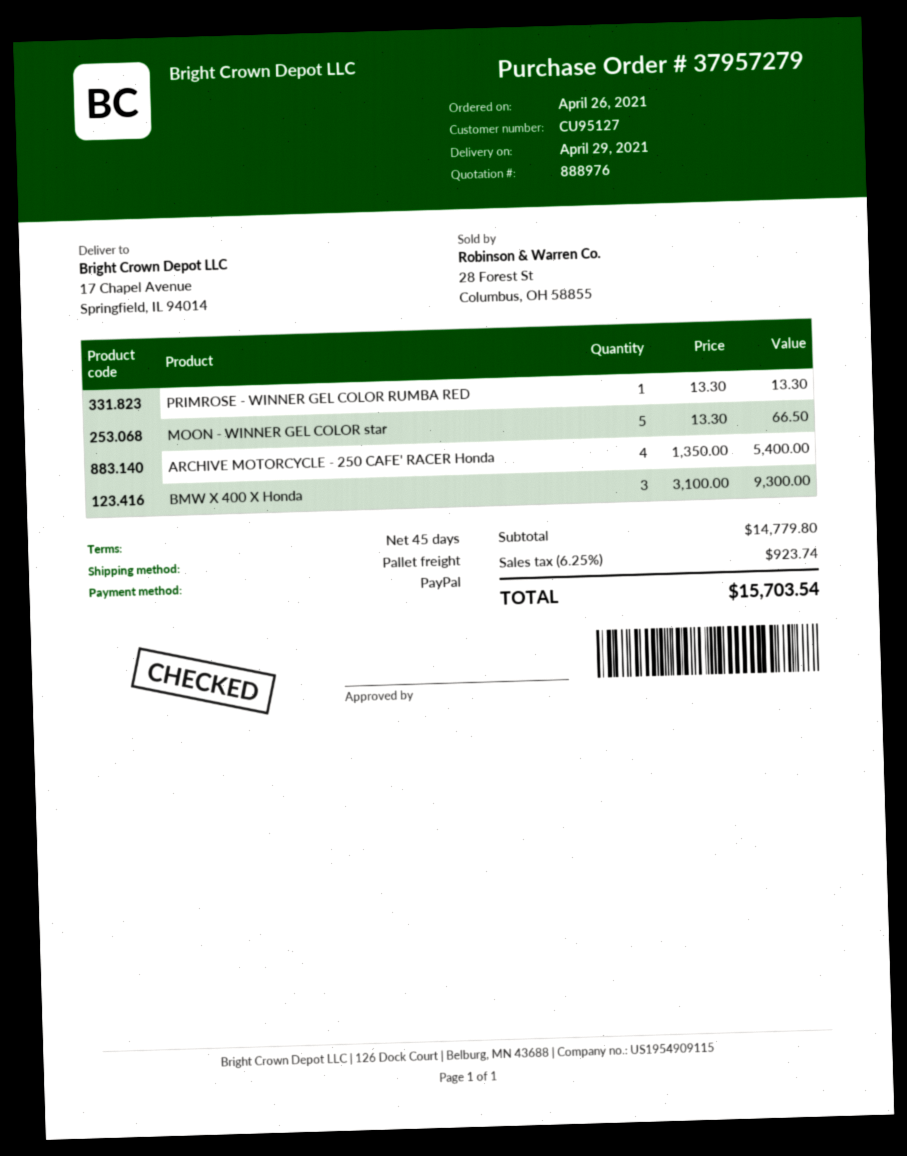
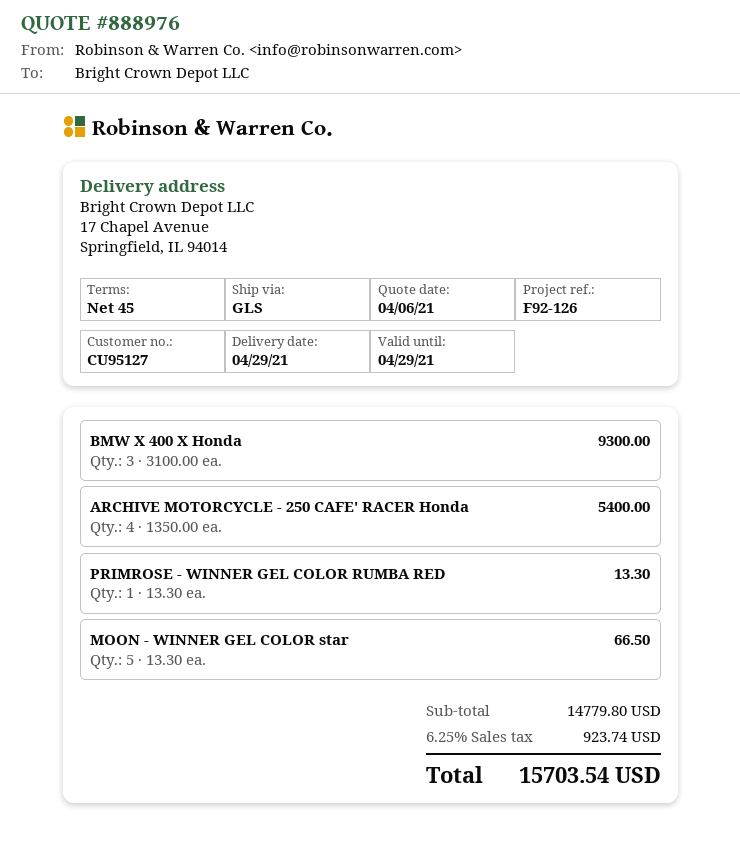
shipping method: pallet freight -> GLS

